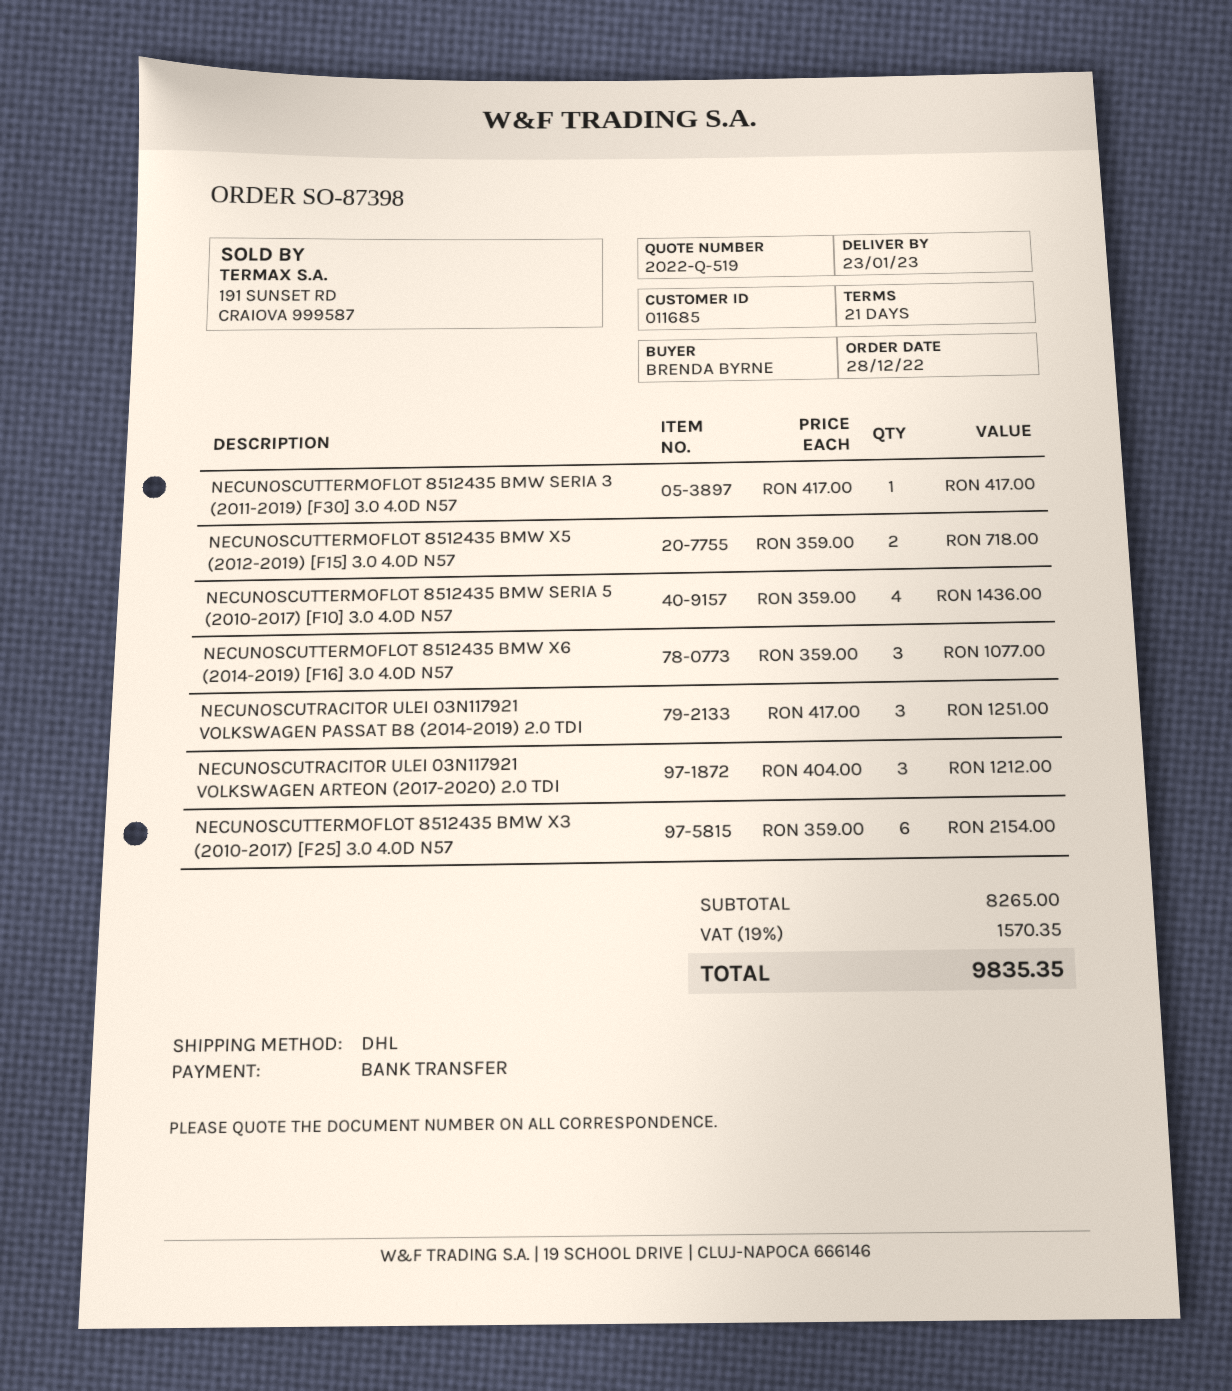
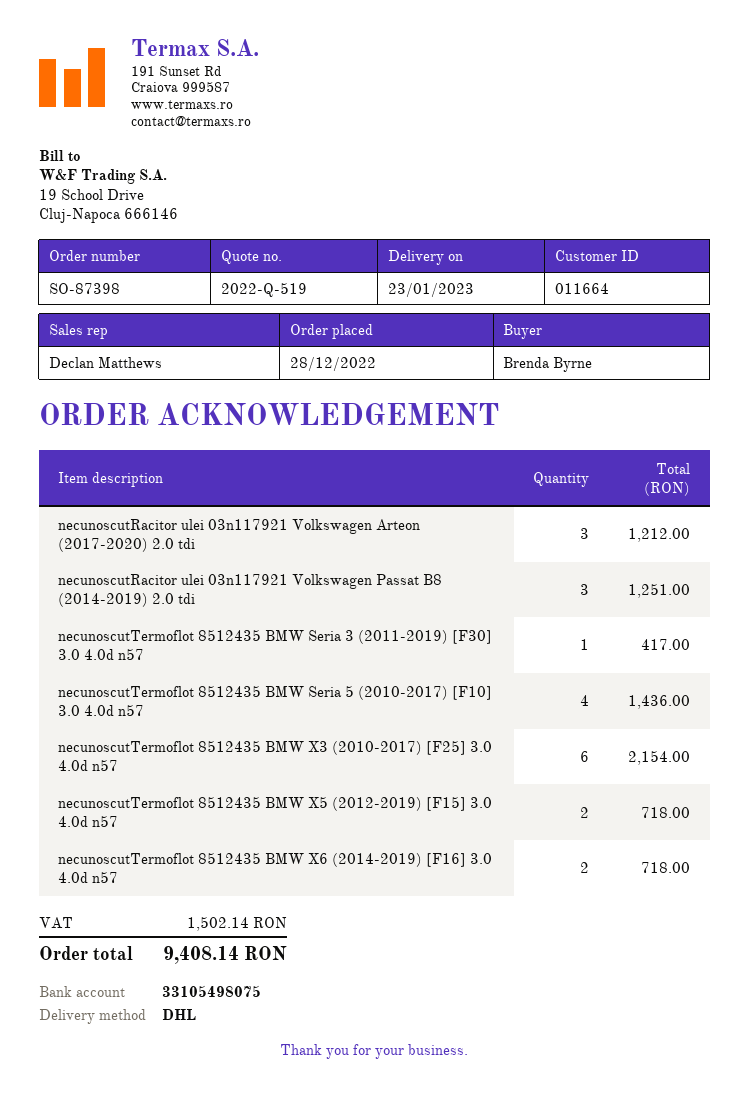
customer number: 011685 -> 011664
NECUNOSCUTTERMOFLOT 8512435 BMW X6 (2014-2019) [F16] 3.0 4.0D N57: 3 for 1077.00 -> 2 for 718.00
tax: 1570.35 -> 1502.14
total: 9835.35 -> 9408.14

